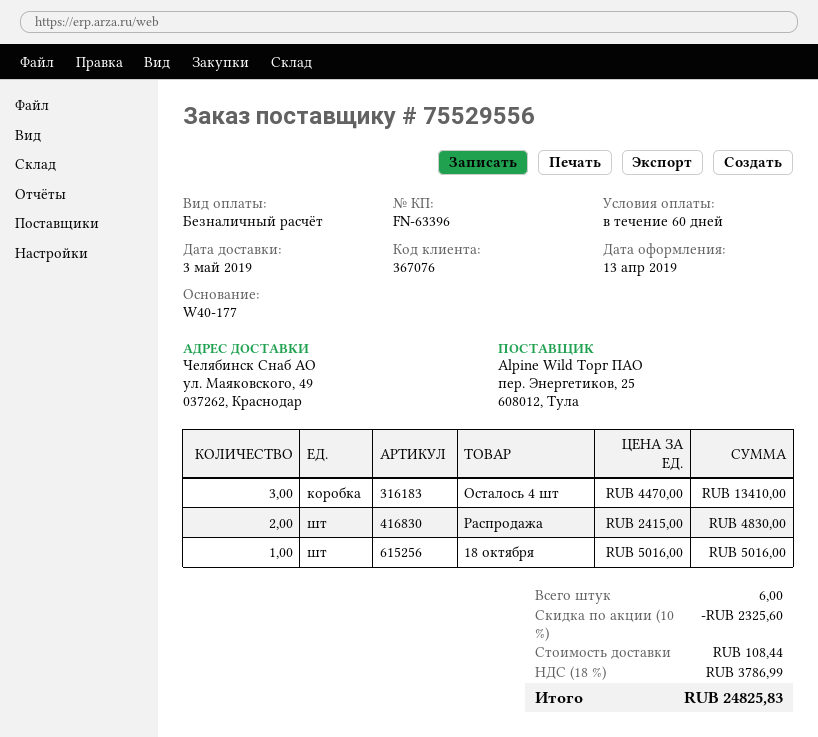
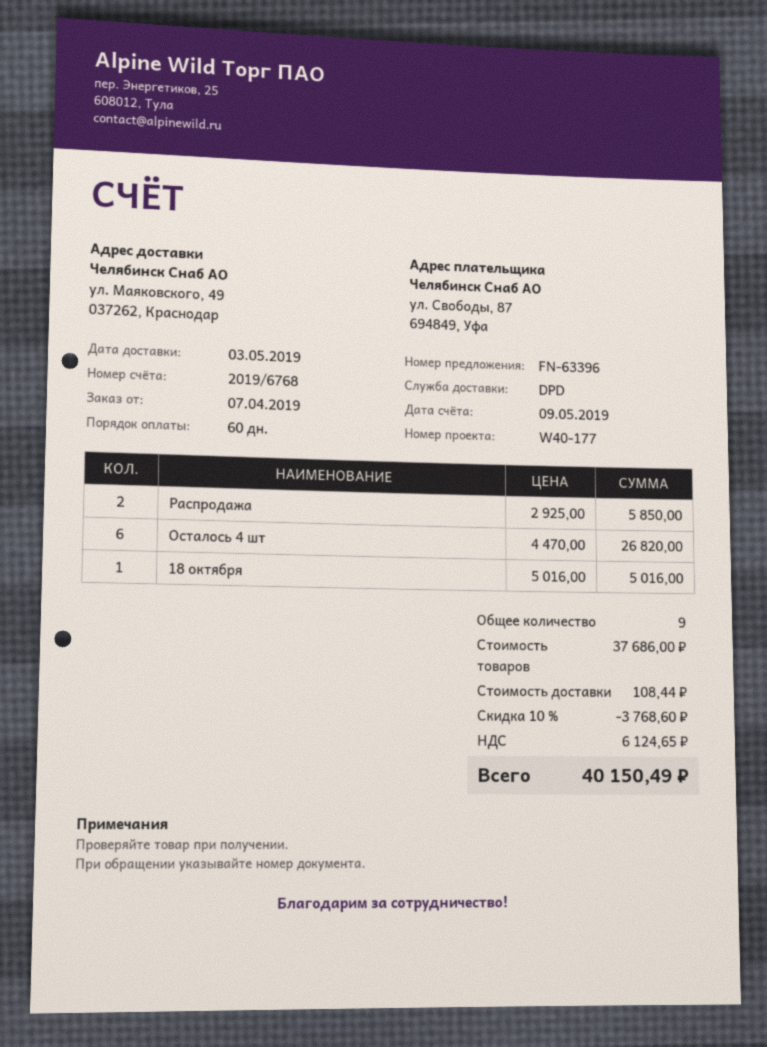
order date: 2019-04-13 -> 2019-04-07
Осталось 4 шт: 3 x 4470.00 = 13410.00 -> 6 x 4470.00 = 26820.00
Распродажа: 2 x 2415.00 = 4830.00 -> 2 x 2925.00 = 5850.00
total quantity: 6 -> 9
discount: 10% = 2325.60 -> 10% = 3768.60
tax: 3786.99 -> 6124.65
total: 24825.83 -> 40150.49

